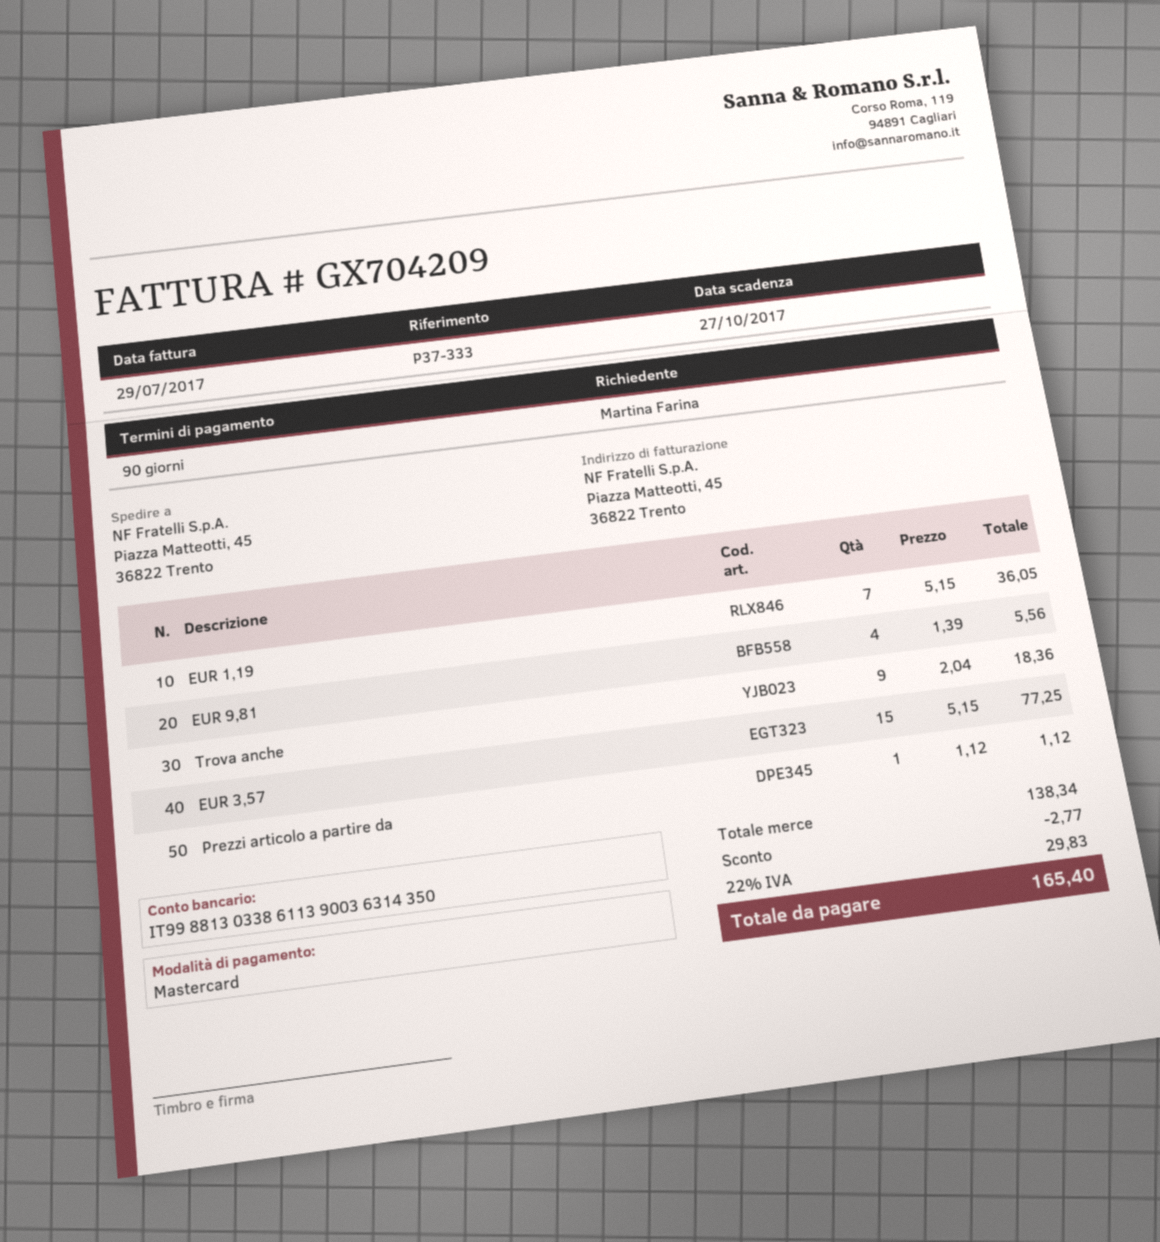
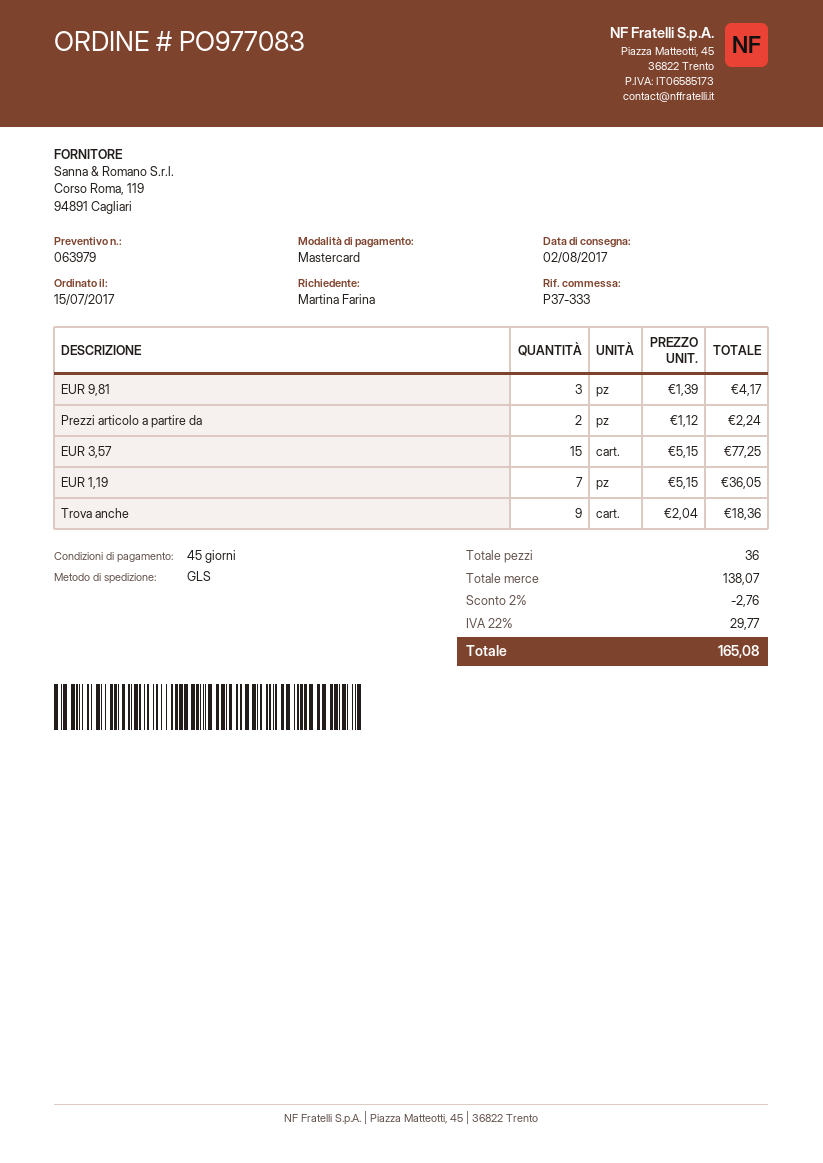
payment terms: 90 days -> 45 days
EUR 9,81: 4 x 1.39 = 5.56 -> 3 x 1.39 = 4.17
Prezzi articolo a partire da: 1 x 1.12 = 1.12 -> 2 x 1.12 = 2.24
subtotal: 138.34 -> 138.07
discount: 2.77 -> 2.76
tax: 22% = 29.83 -> 22% = 29.77
total: 165.40 -> 165.08

